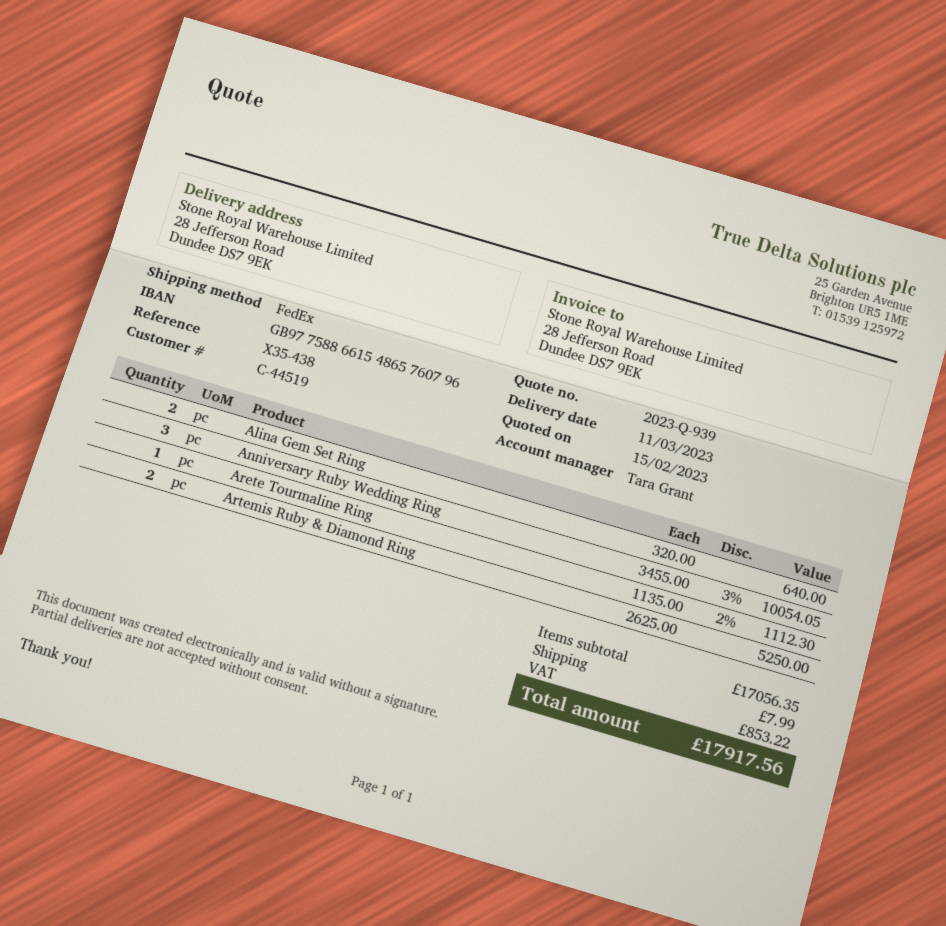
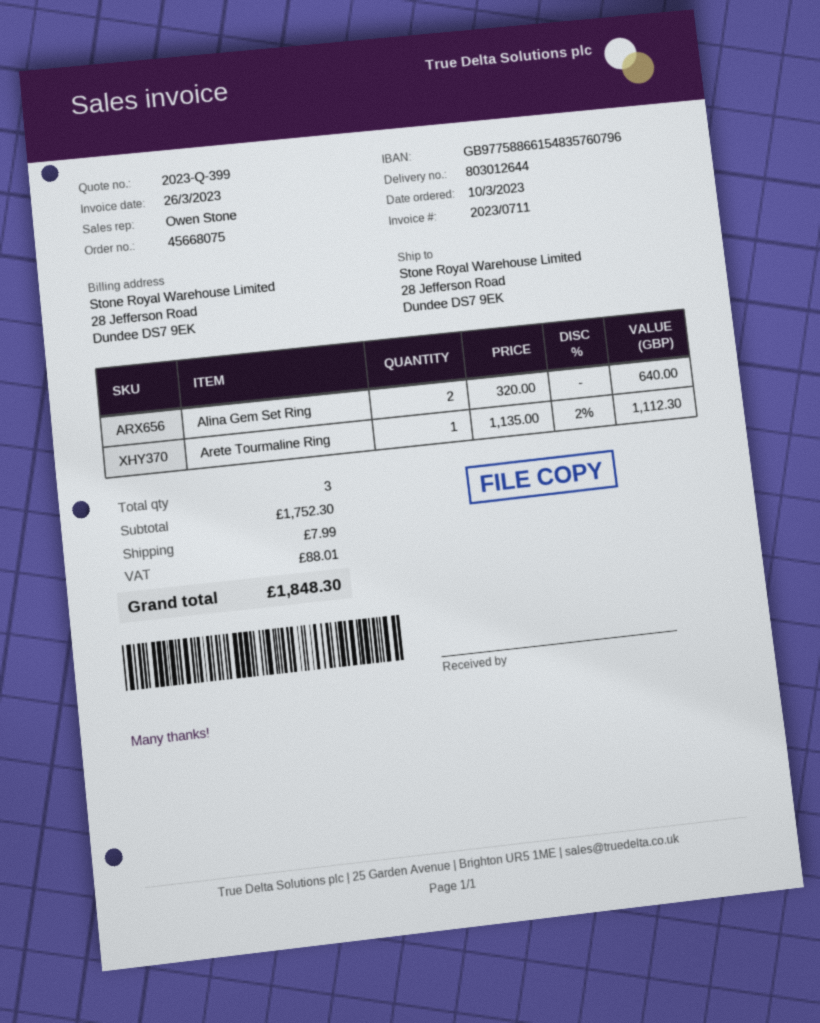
quote number: 2023-Q-939 -> 2023-Q-399
sales rep: Tara Grant -> Owen Stone
bank account: GB97758866154865760796 -> GB97758866154835760796
Anniversary Ruby Wedding Ring: 3 x 3455.00 - 3% = 10054.05 -> none
Artemis Ruby & Diamond Ring: 2 x 2625.00 = 5250.00 -> none
subtotal: 17056.35 -> 1752.30
tax: 853.22 -> 88.01
total: 17917.56 -> 1848.30

